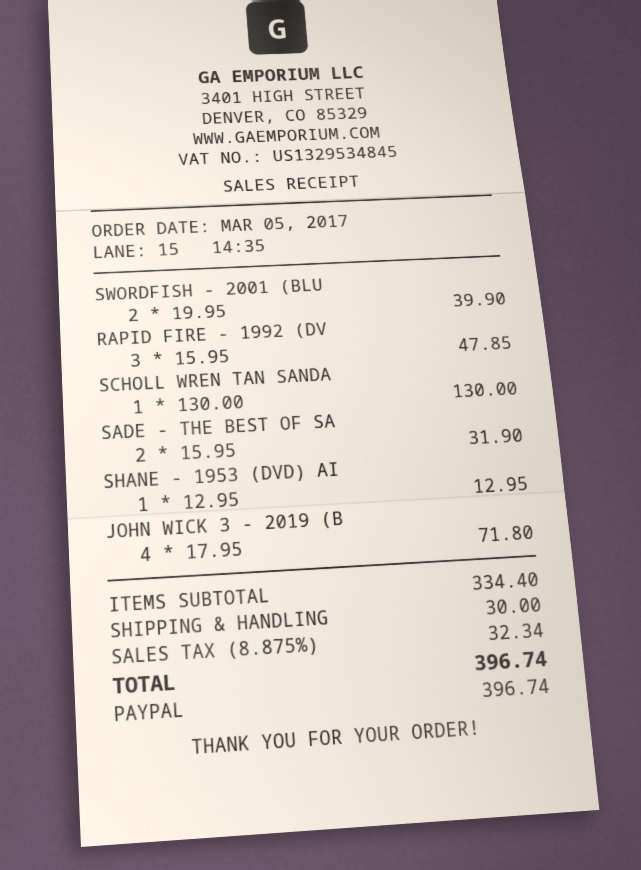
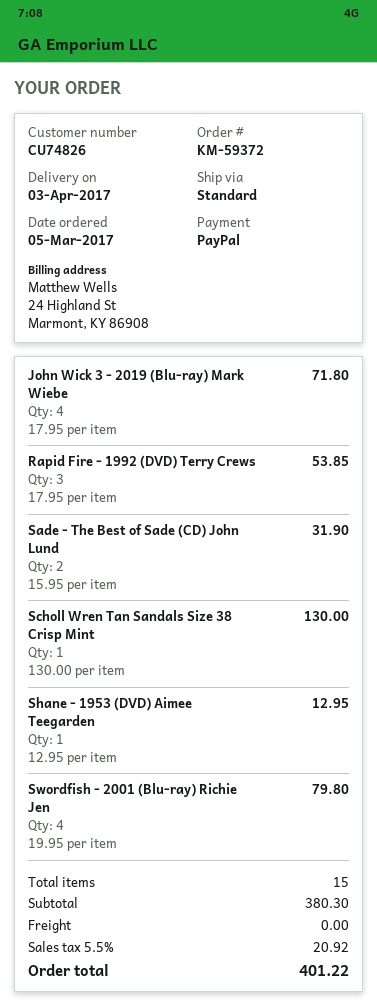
SWORDFISH - 2001 (BLU: 2 x 19.95 = 39.90 -> 4 x 19.95 = 79.80
RAPID FIRE - 1992 (DV: 3 x 15.95 = 47.85 -> 3 x 17.95 = 53.85
subtotal: 334.40 -> 380.30
shipping: 30.00 -> 0.00
tax: 8.875% = 32.34 -> 5.5% = 20.92
total: 396.74 -> 401.22

